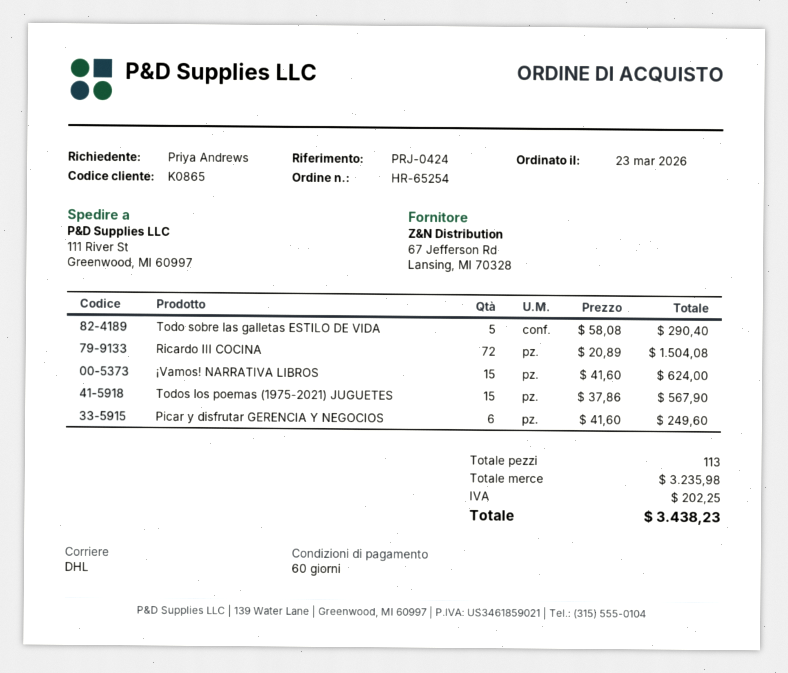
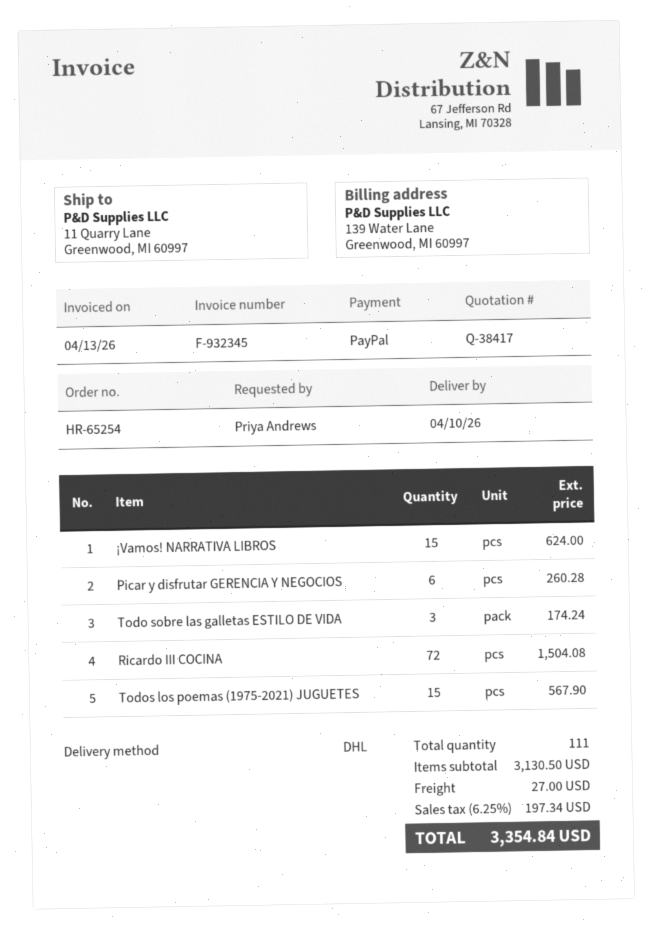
ship to: 111 River St, Greenwood, MI 60997 -> 11 Quarry Lane, Greenwood, MI 60997
Todo sobre las galletas ESTILO DE VIDA: 5 for 290.40 -> 3 for 174.24
Picar y disfrutar GERENCIA Y NEGOCIOS: 6 for 249.60 -> 6 for 260.28
total quantity: 113 -> 111
subtotal: 3235.98 -> 3130.50
shipping: none -> 27.00
tax: 202.25 -> 197.34
total: 3438.23 -> 3354.84

